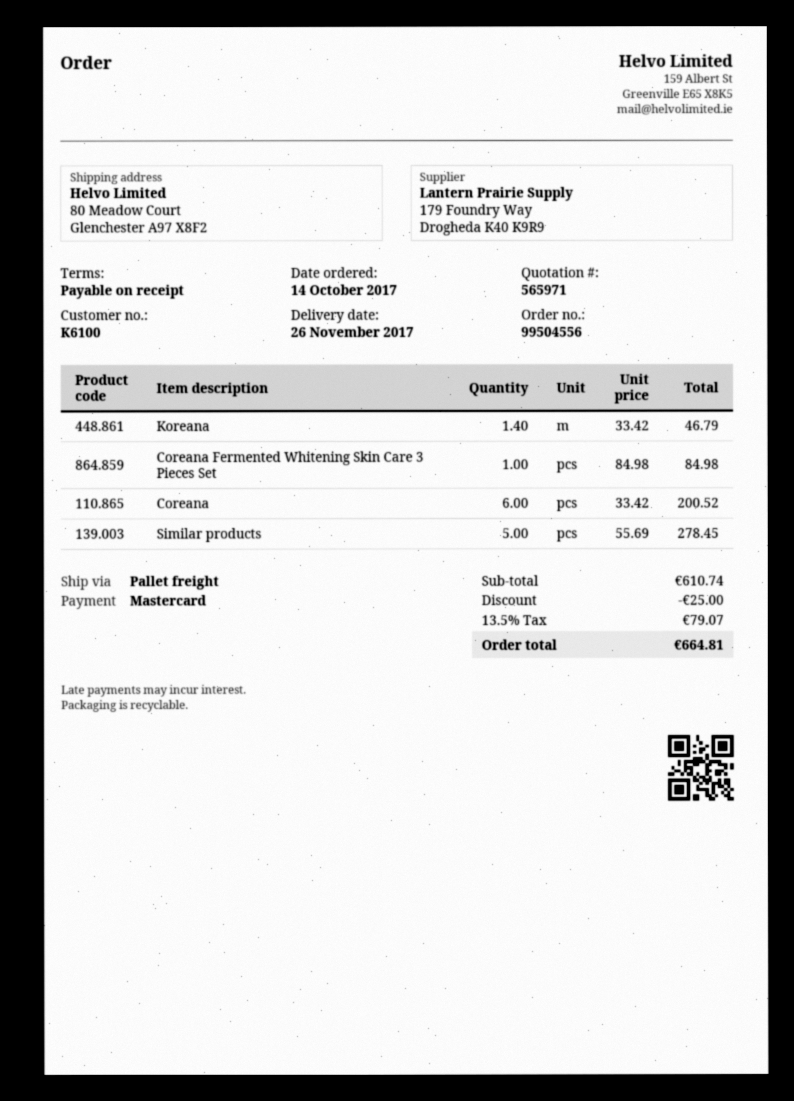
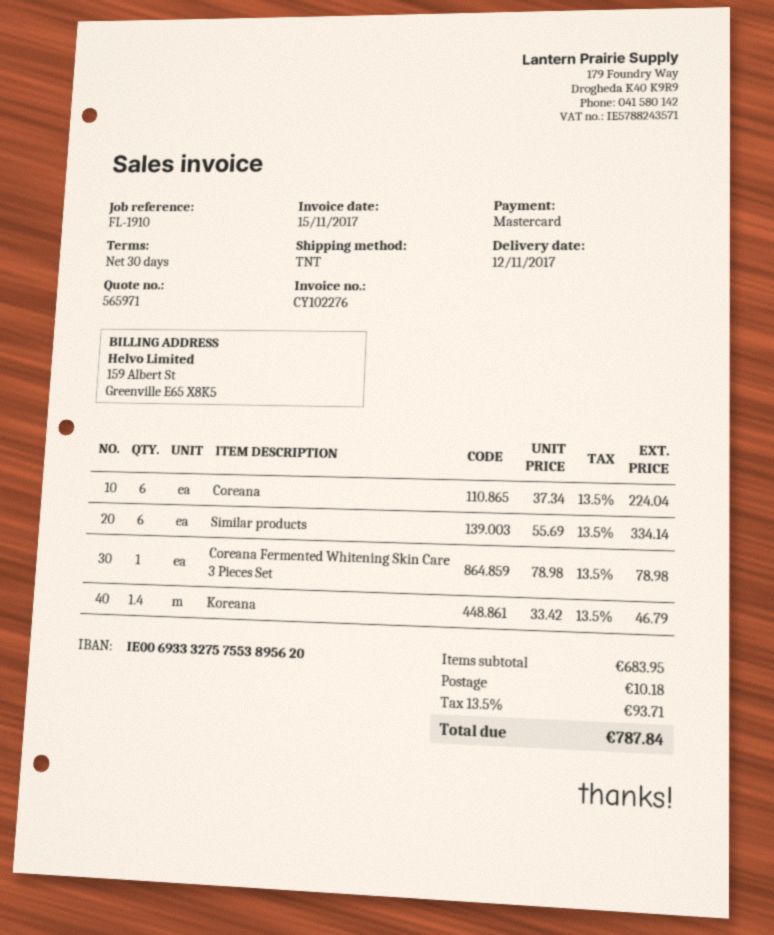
delivery date: 2017-11-26 -> 2017-11-12
payment terms: on receipt -> 30 days
shipping method: pallet freight -> TNT
Coreana Fermented Whitening Skin Care 3 Pieces Set: 1 x 84.98 = 84.98 -> 1 x 78.98 = 78.98
Coreana: 6 x 33.42 = 200.52 -> 6 x 37.34 = 224.04
Similar products: 5 x 55.69 = 278.45 -> 6 x 55.69 = 334.14
subtotal: 610.74 -> 683.95
discount: 25.00 -> none
shipping: none -> 10.18
tax: 13.5% = 79.07 -> 13.5% = 93.71
total: 664.81 -> 787.84

